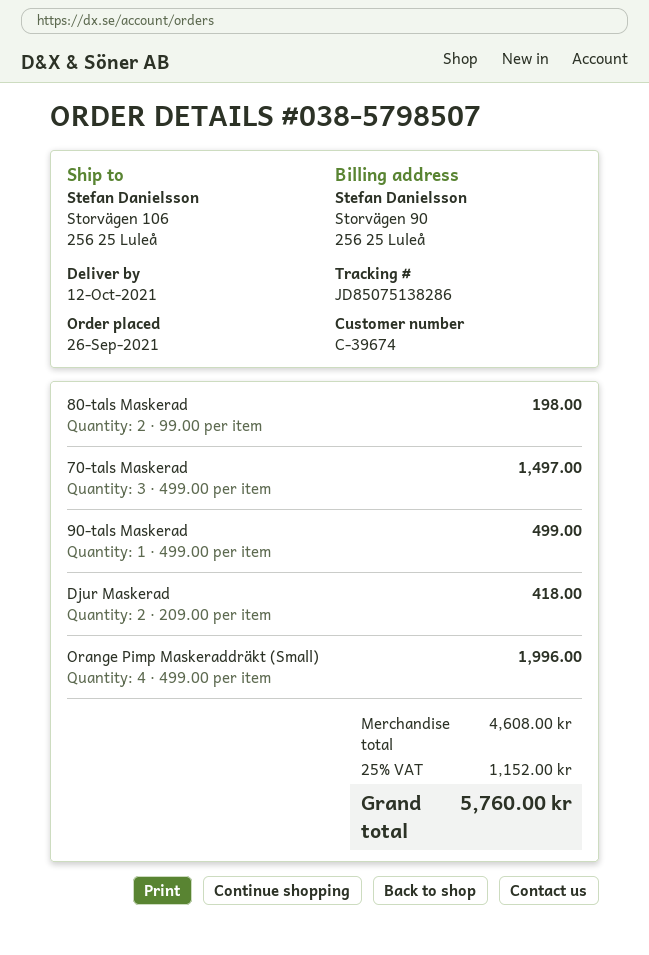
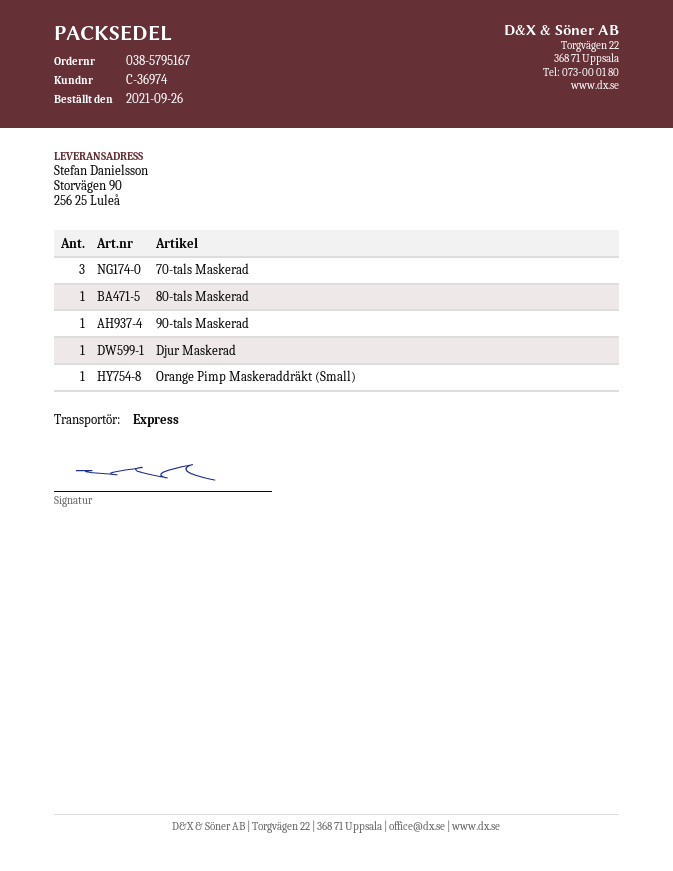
order number: 038-5798507 -> 038-5795167
customer number: C-39674 -> C-36974
ship to: Storvägen 106, 256 25 Luleå -> Storvägen 90, 256 25 Luleå
80-tals Maskerad: 2 -> 1
Djur Maskerad: 2 -> 1
Orange Pimp Maskeraddräkt (Small): 4 -> 1

